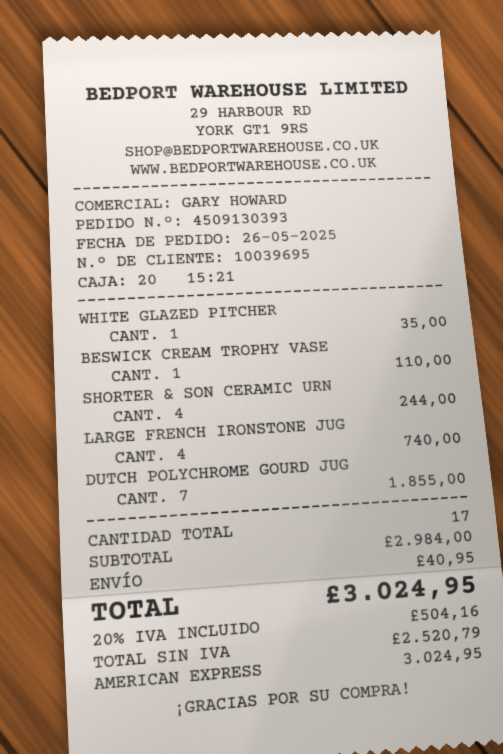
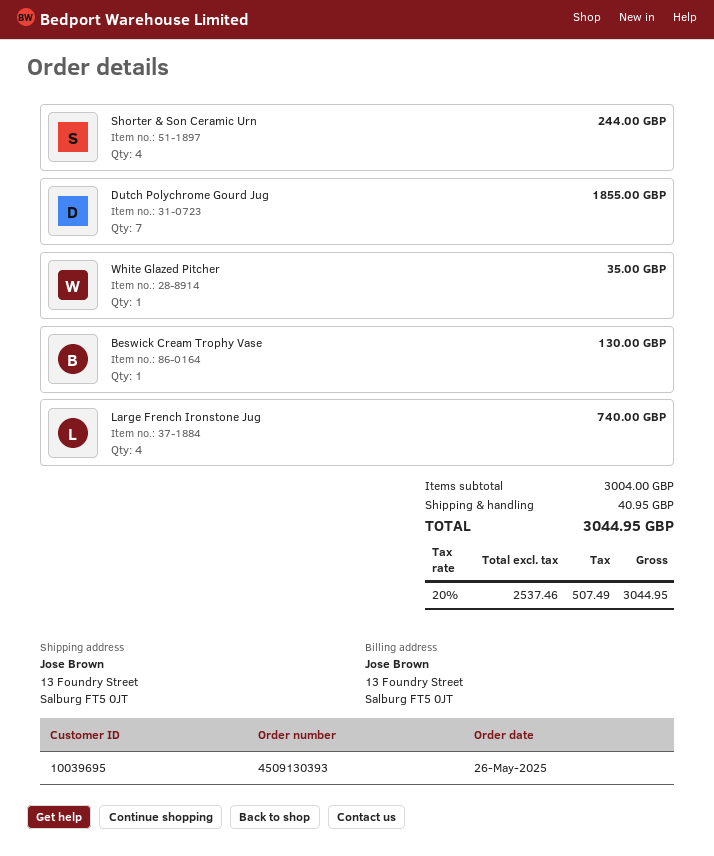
BESWICK CREAM TROPHY VASE: 1 for 110.00 -> 1 for 130.00
subtotal: 2984.00 -> 3004.00
net: 2520.79 -> 2537.46
tax: 20% = 504.16 -> 20% = 507.49
total: 3024.95 -> 3044.95

